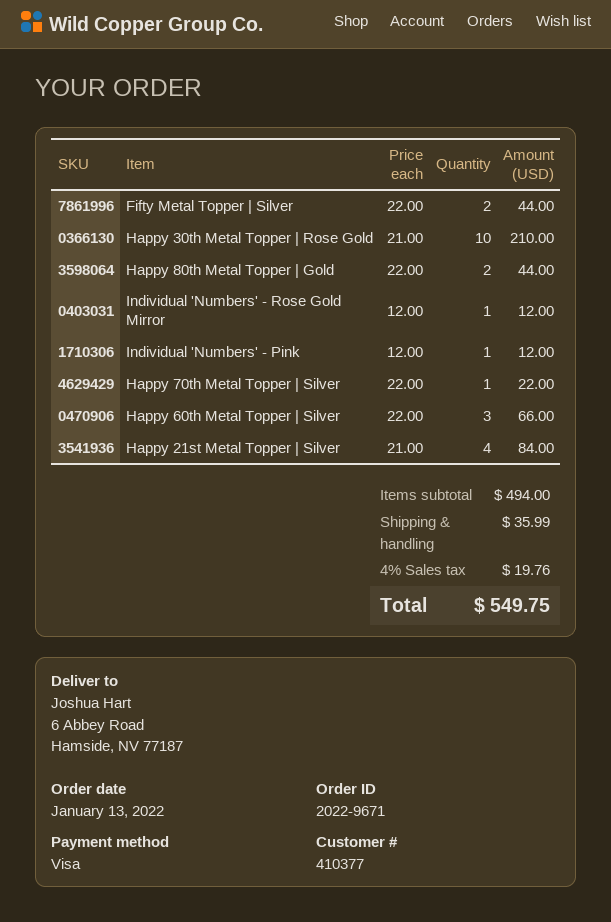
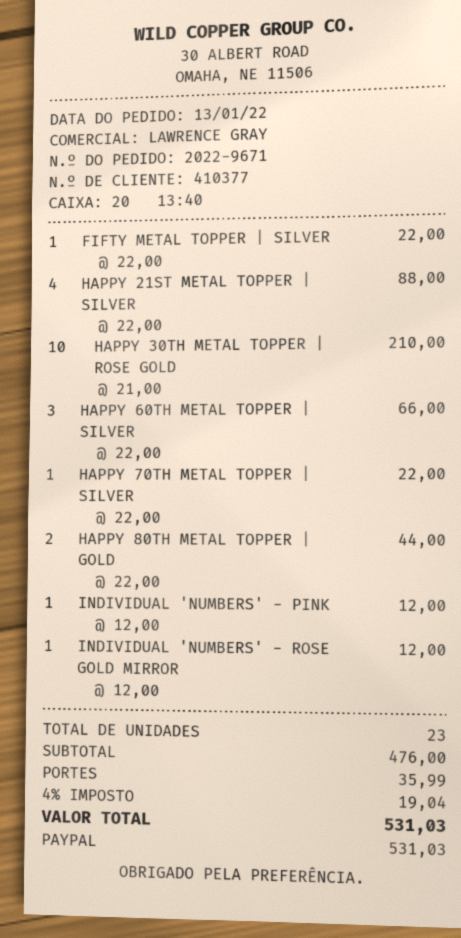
payment method: Visa -> PayPal
Fifty Metal Topper | Silver: 2 x 22.00 = 44.00 -> 1 x 22.00 = 22.00
Happy 21st Metal Topper | Silver: 4 x 21.00 = 84.00 -> 4 x 22.00 = 88.00
subtotal: 494.00 -> 476.00
tax: 4% = 19.76 -> 4% = 19.04
total: 549.75 -> 531.03

